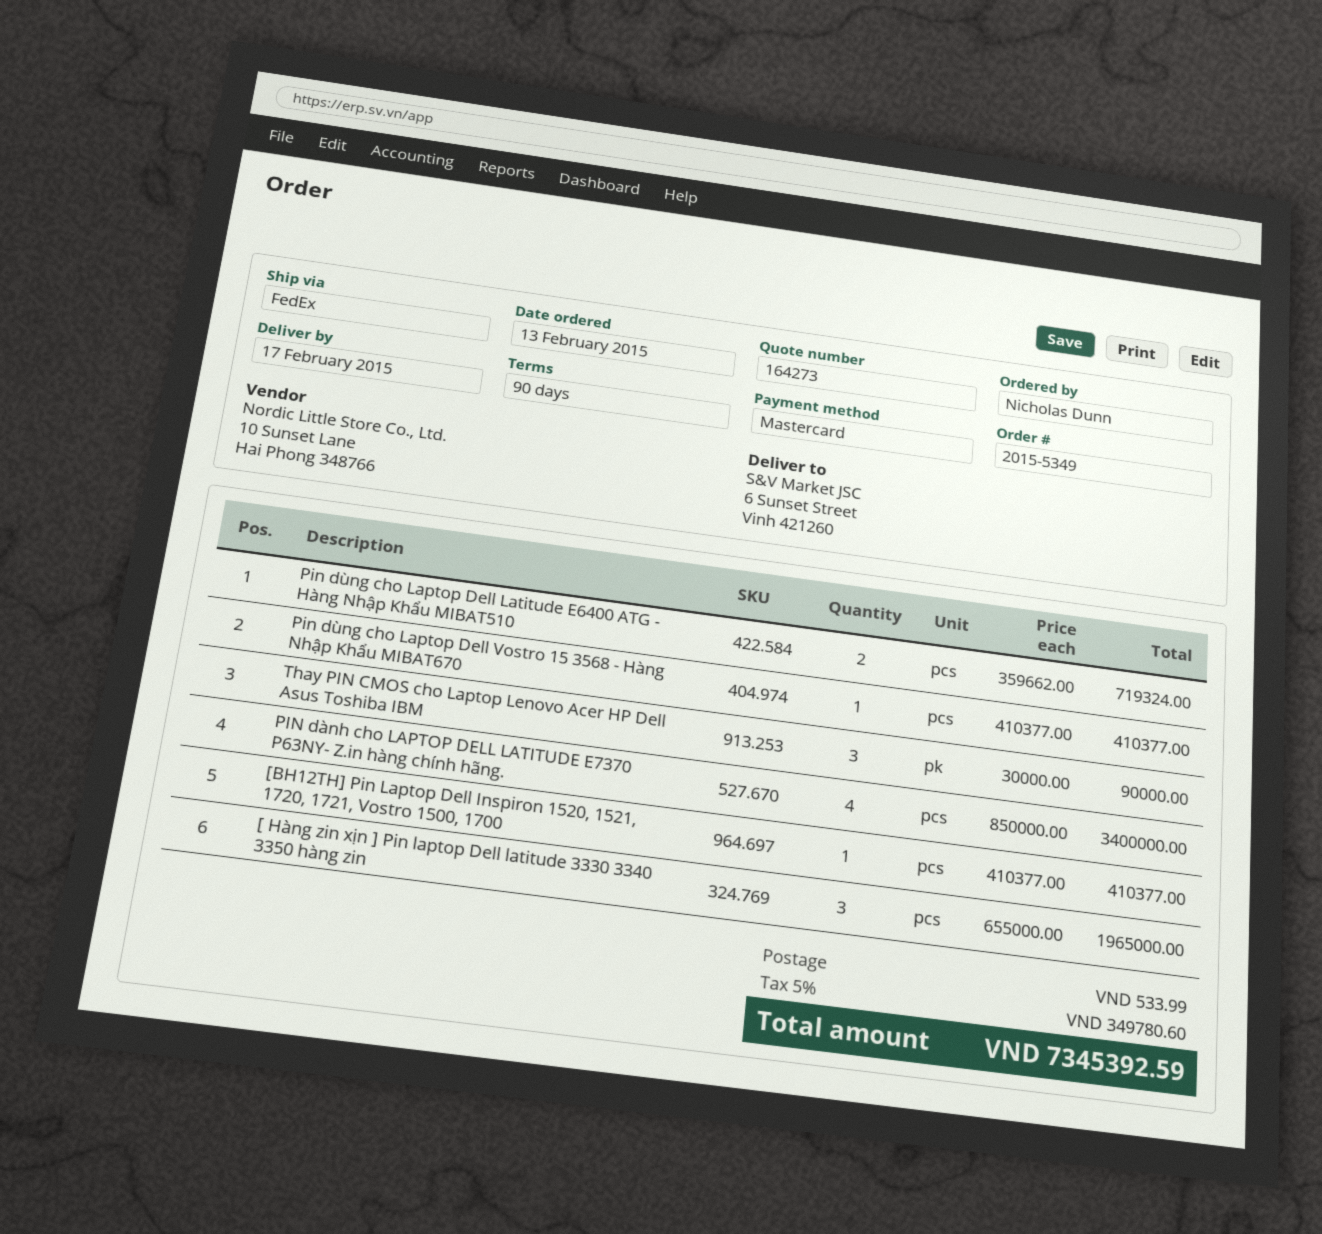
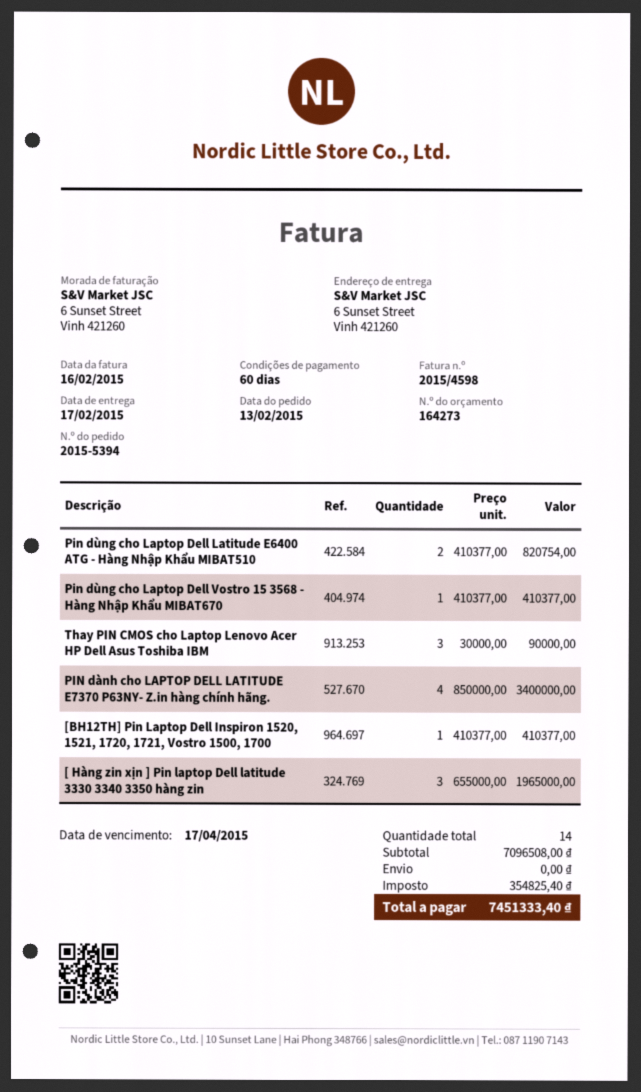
order number: 2015-5349 -> 2015-5394
payment terms: 90 days -> 60 days
Pin dùng cho Laptop Dell Latitude E6400 ATG - Hàng Nhập Khẩu MIBAT510: 2 x 359662.00 = 719324.00 -> 2 x 410377.00 = 820754.00
shipping: 533.99 -> 0.00
tax: 349780.60 -> 354825.40
total: 7345392.59 -> 7451333.40

